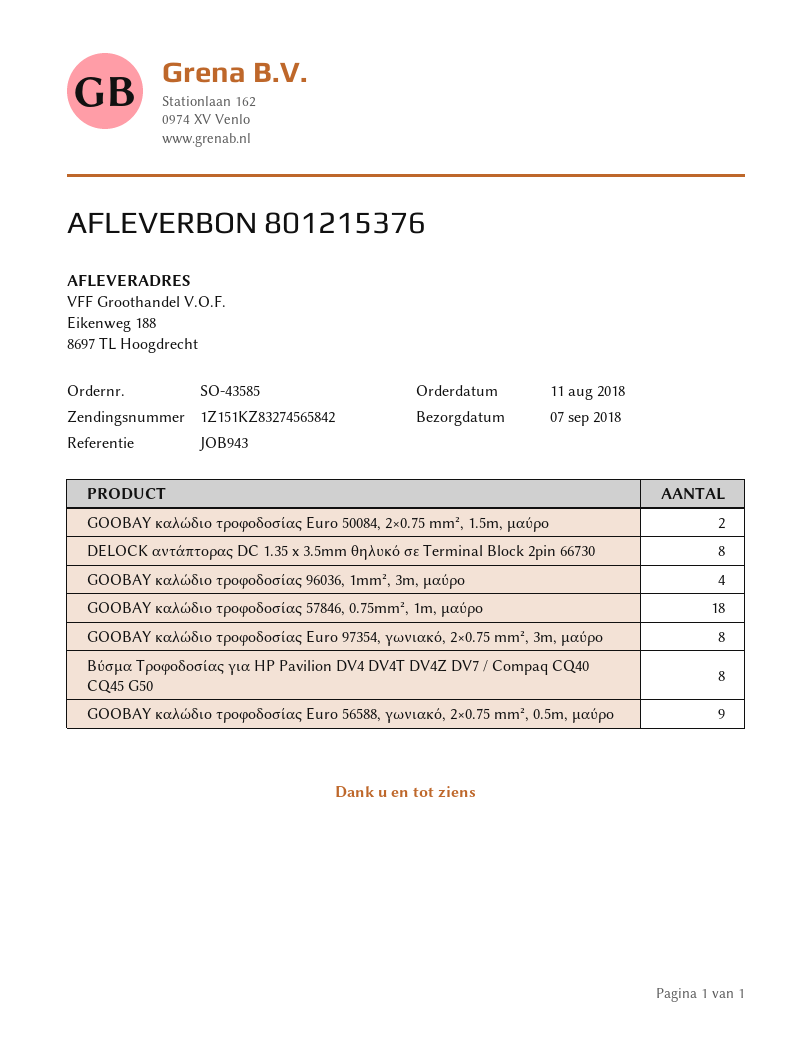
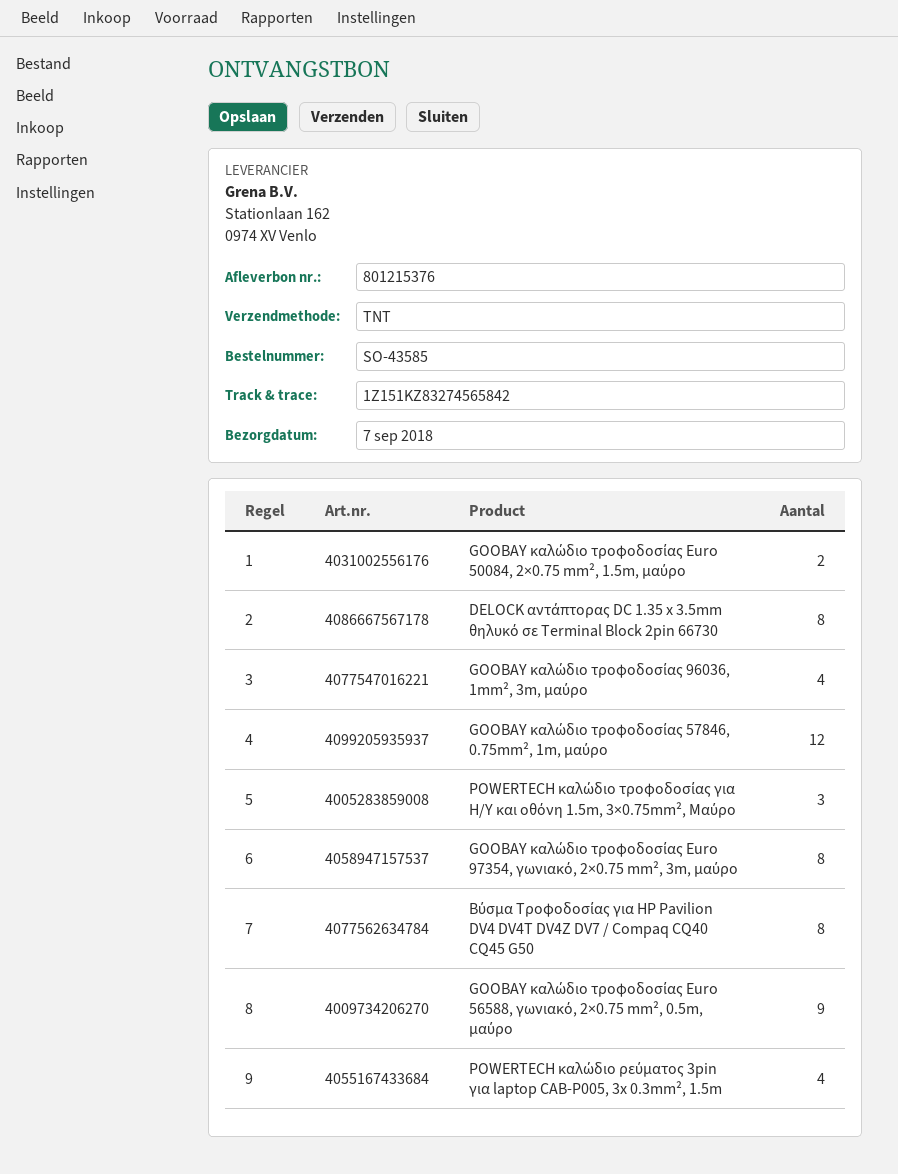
GOOBAY καλώδιο τροφοδοσίας 57846, 0.75mm², 1m, μαύρο: 18 -> 12
POWERTECH καλώδιο τροφοδοσίας για Η/Υ και οθόνη 1.5m, 3×0.75mm², Μαύρο: none -> 3
POWERTECH καλώδιο ρεύματος 3pin για laptop CAB-P005, 3x 0.3mm², 1.5m: none -> 4

